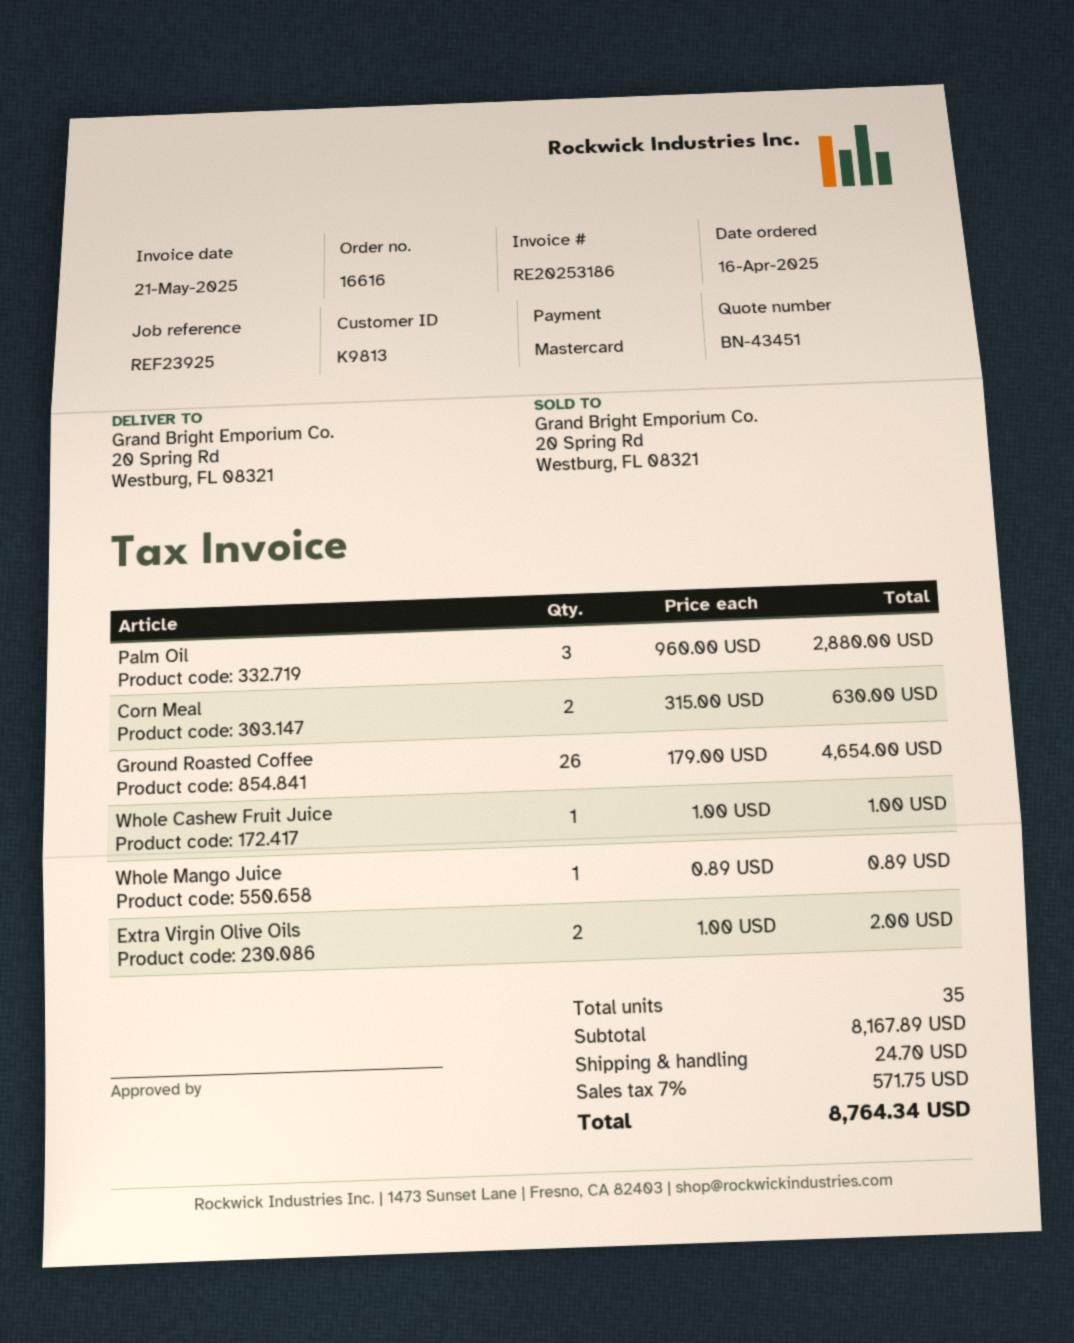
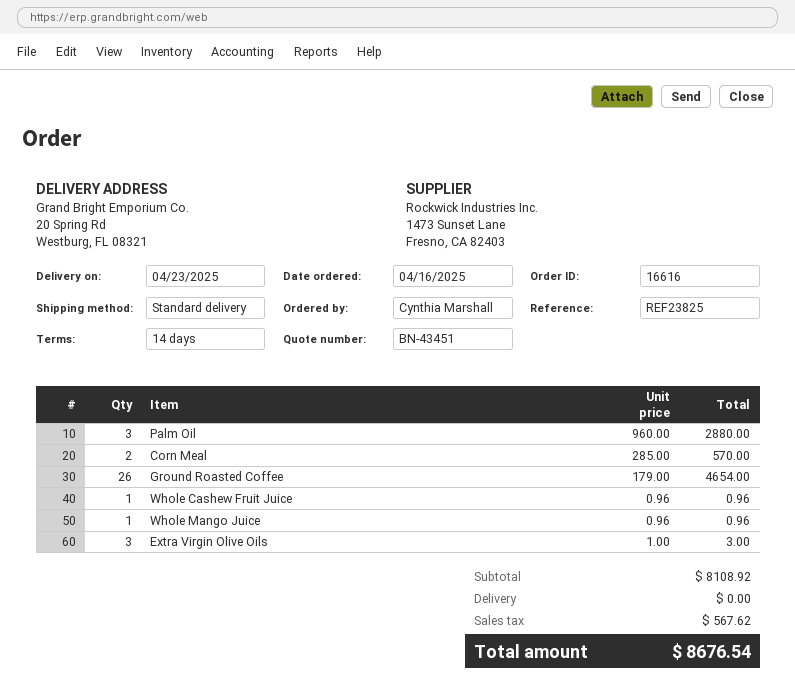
reference: REF23925 -> REF23825
Corn Meal: 2 x 315.00 = 630.00 -> 2 x 285.00 = 570.00
Whole Cashew Fruit Juice: 1 x 1.00 = 1.00 -> 1 x 0.96 = 0.96
Whole Mango Juice: 1 x 0.89 = 0.89 -> 1 x 0.96 = 0.96
Extra Virgin Olive Oils: 2 x 1.00 = 2.00 -> 3 x 1.00 = 3.00
subtotal: 8167.89 -> 8108.92
shipping: 24.70 -> 0.00
tax: 571.75 -> 567.62
total: 8764.34 -> 8676.54

